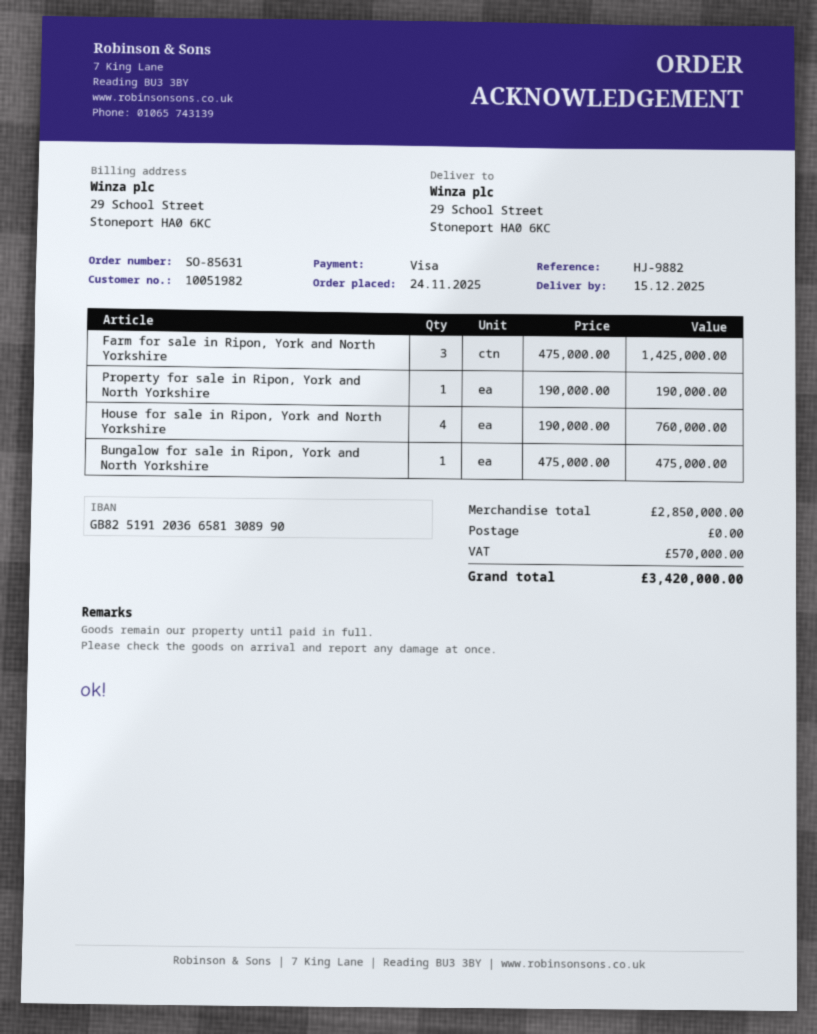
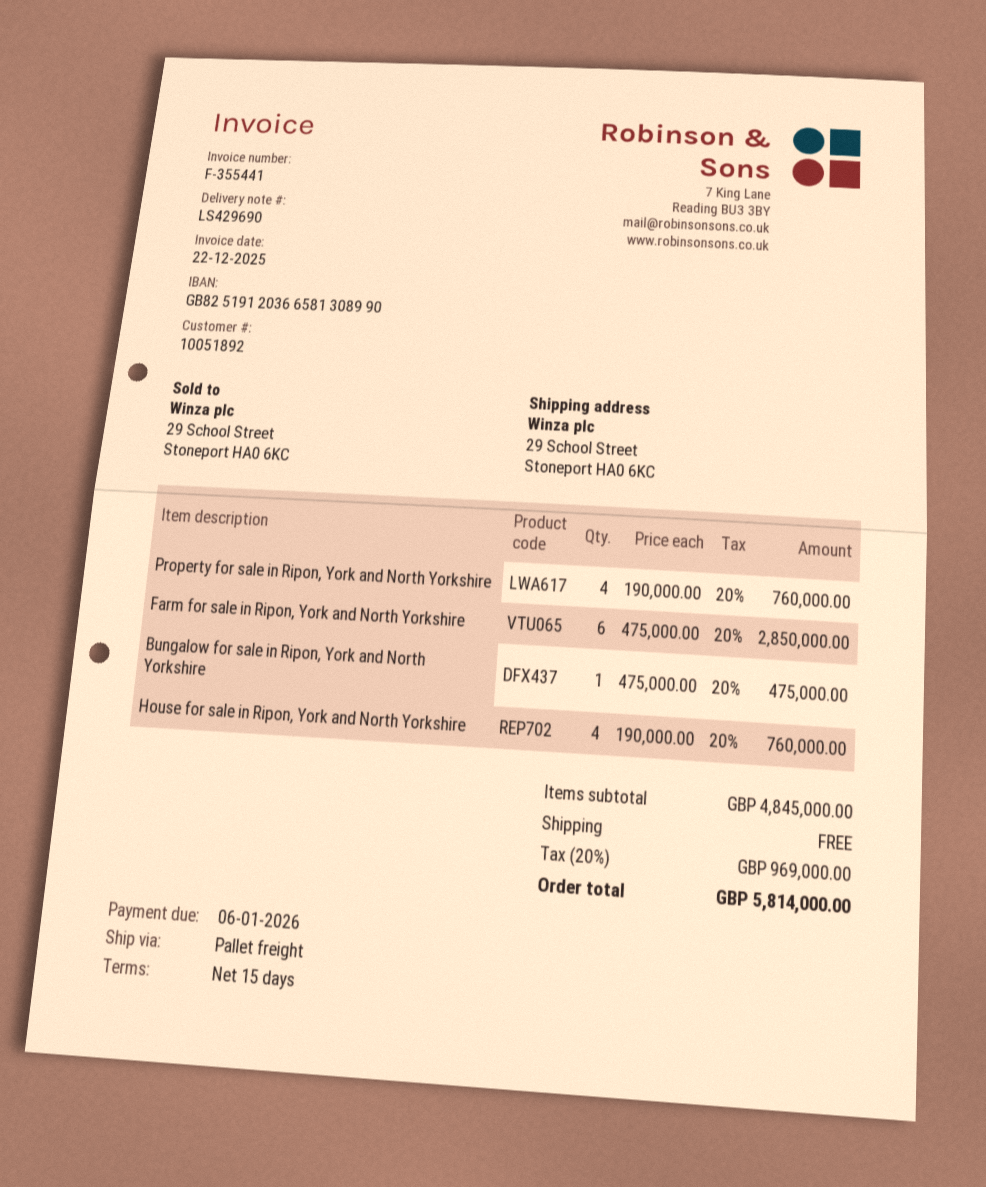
customer number: 10051982 -> 10051892
Farm for sale in Ripon, York and North Yorkshire: 3 x 475000.00 = 1425000.00 -> 6 x 475000.00 = 2850000.00
Property for sale in Ripon, York and North Yorkshire: 1 x 190000.00 = 190000.00 -> 4 x 190000.00 = 760000.00
subtotal: 2850000.00 -> 4845000.00
tax: 570000.00 -> 969000.00
total: 3420000.00 -> 5814000.00

